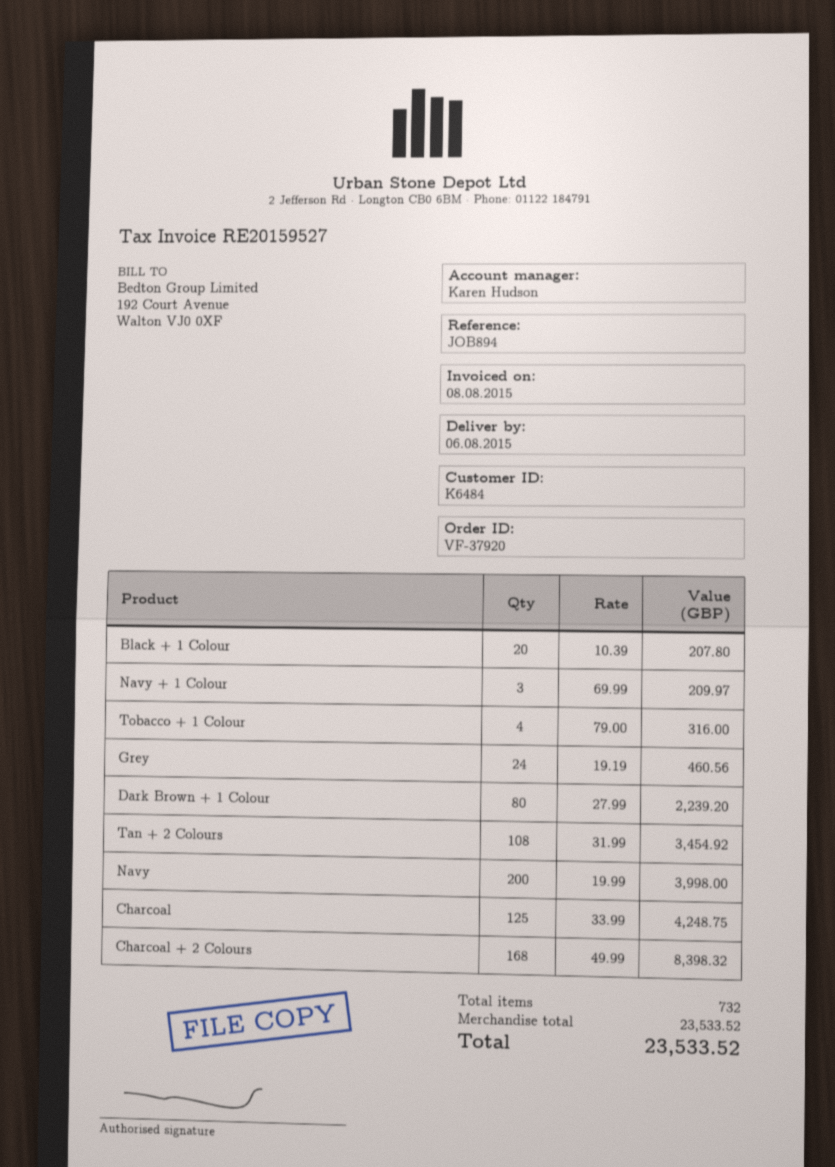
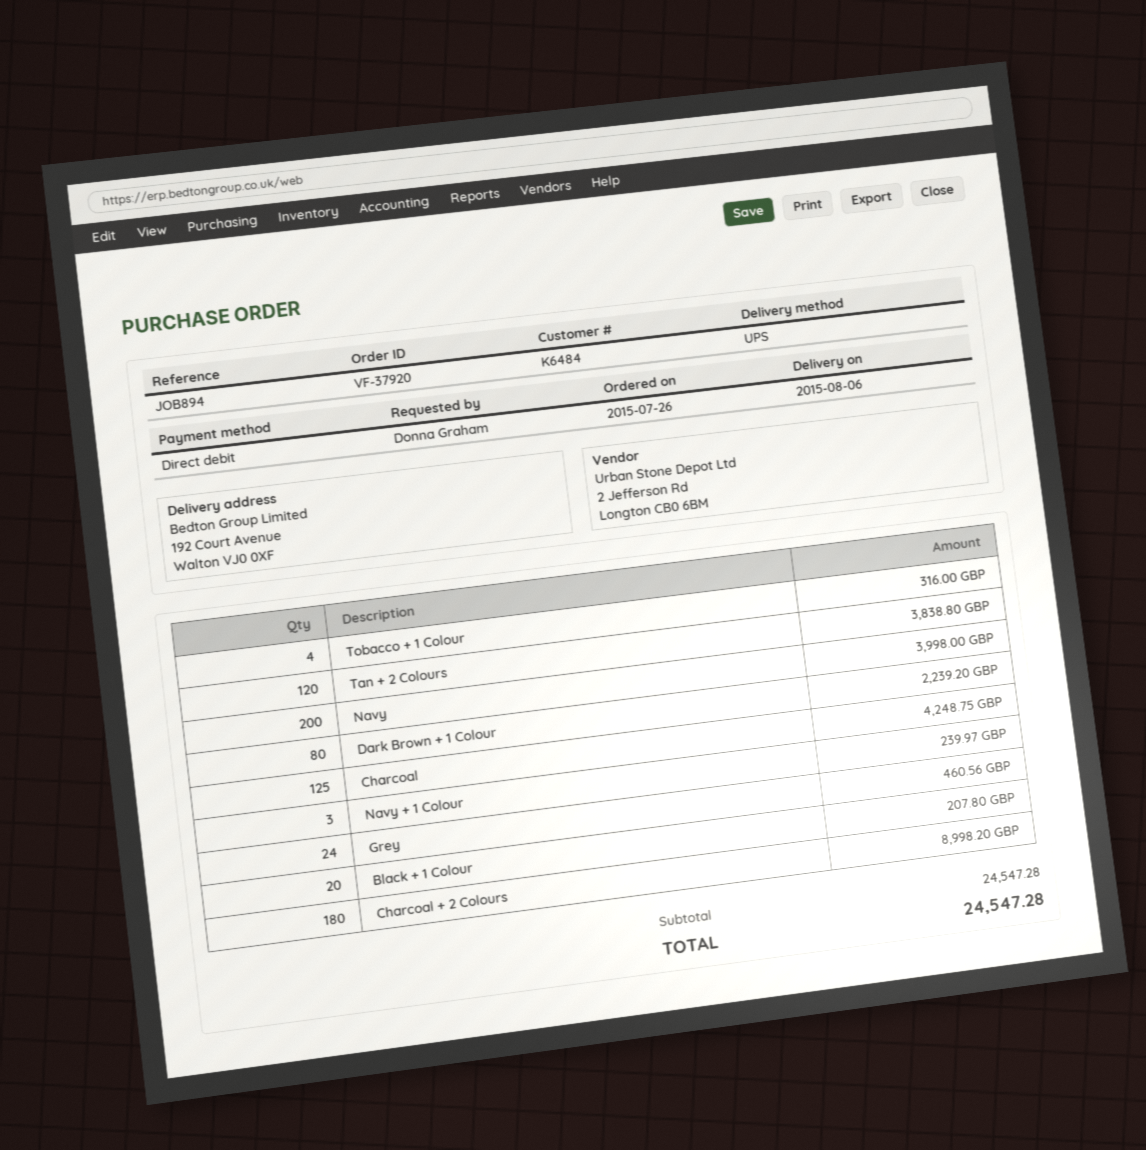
Navy + 1 Colour: 3 for 209.97 -> 3 for 239.97
Tan + 2 Colours: 108 for 3454.92 -> 120 for 3838.80
Charcoal + 2 Colours: 168 for 8398.32 -> 180 for 8998.20
subtotal: 23533.52 -> 24547.28
total: 23533.52 -> 24547.28

